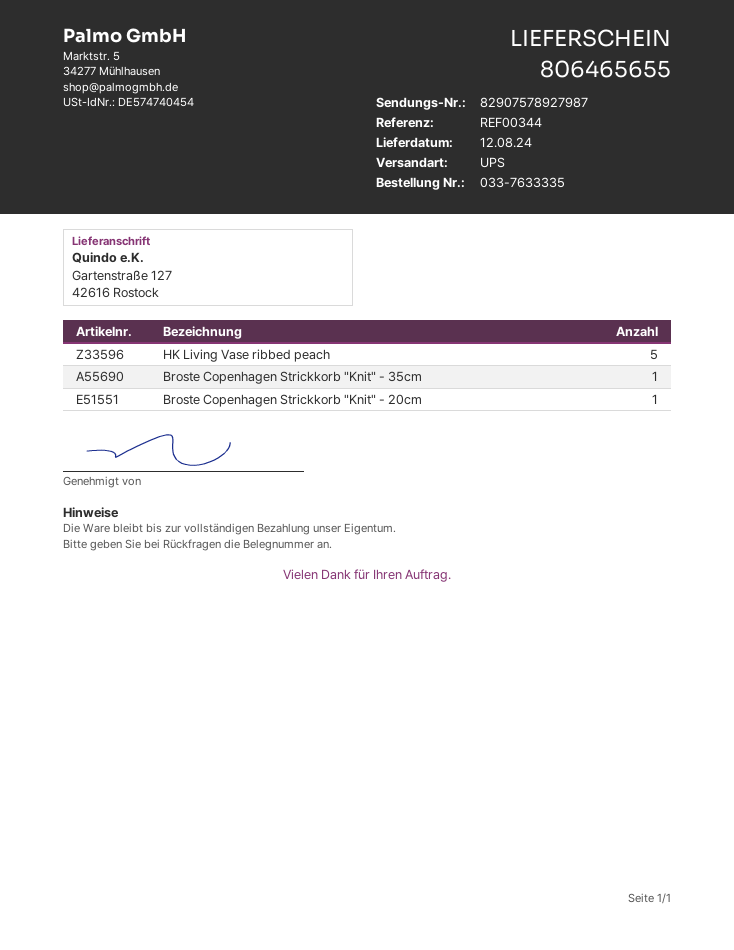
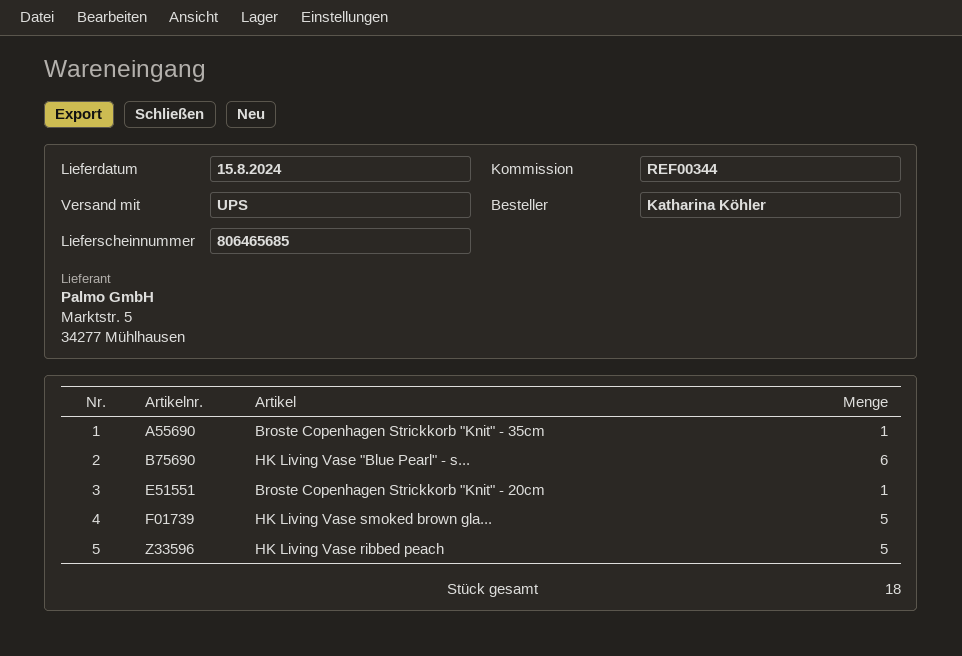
delivery note number: 806465655 -> 806465685
delivery date: 2024-08-12 -> 2024-08-15
HK Living Vase "Blue Pearl" - s...: none -> 6
HK Living Vase smoked brown gla...: none -> 5

